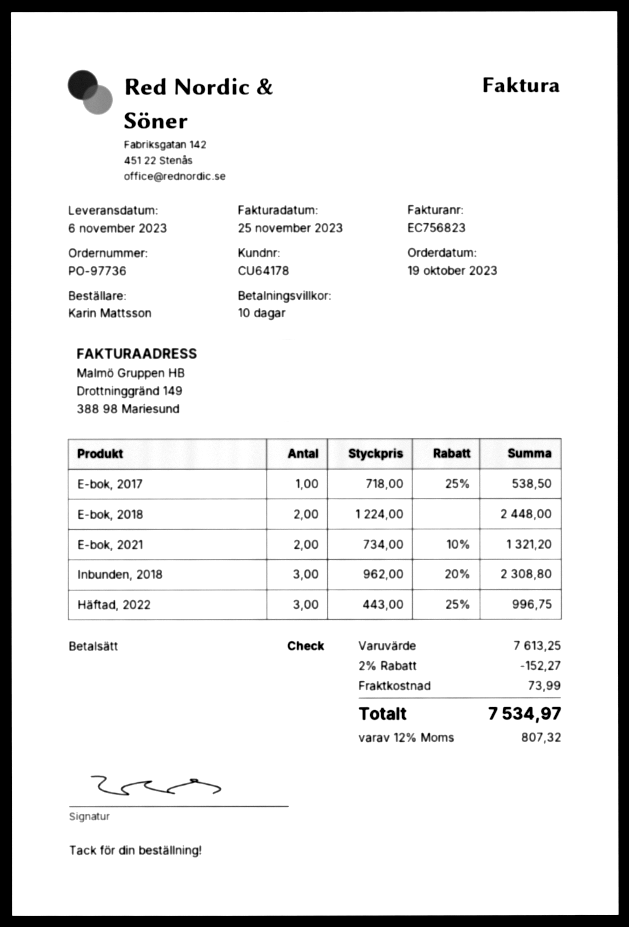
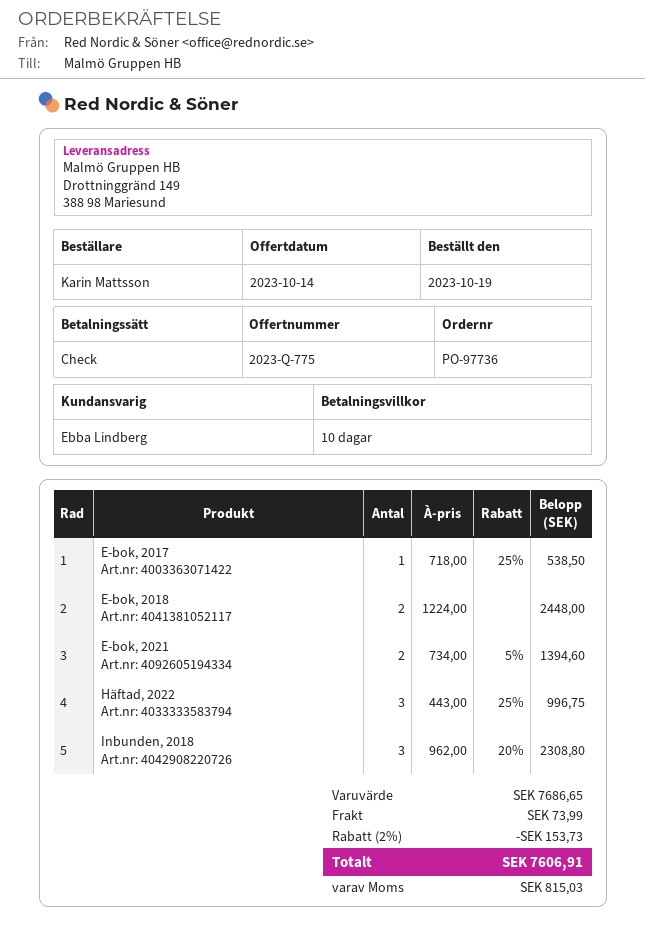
E-bok, 2021: 2 x 734.00 - 10% = 1321.20 -> 2 x 734.00 - 5% = 1394.60
subtotal: 7613.25 -> 7686.65
discount: 2% = 152.27 -> 2% = 153.73
tax: 807.32 -> 815.03
total: 7534.97 -> 7606.91

